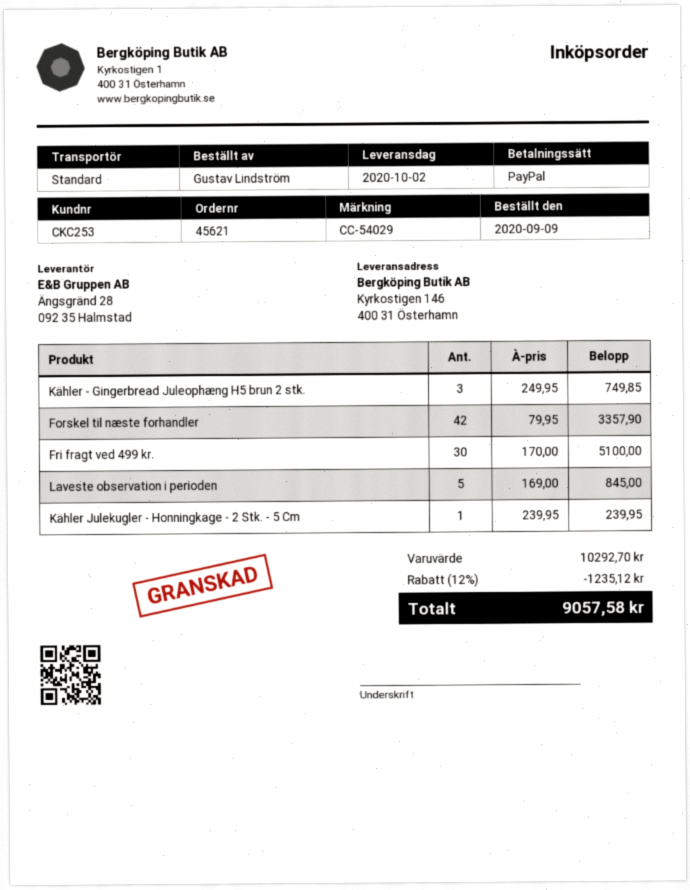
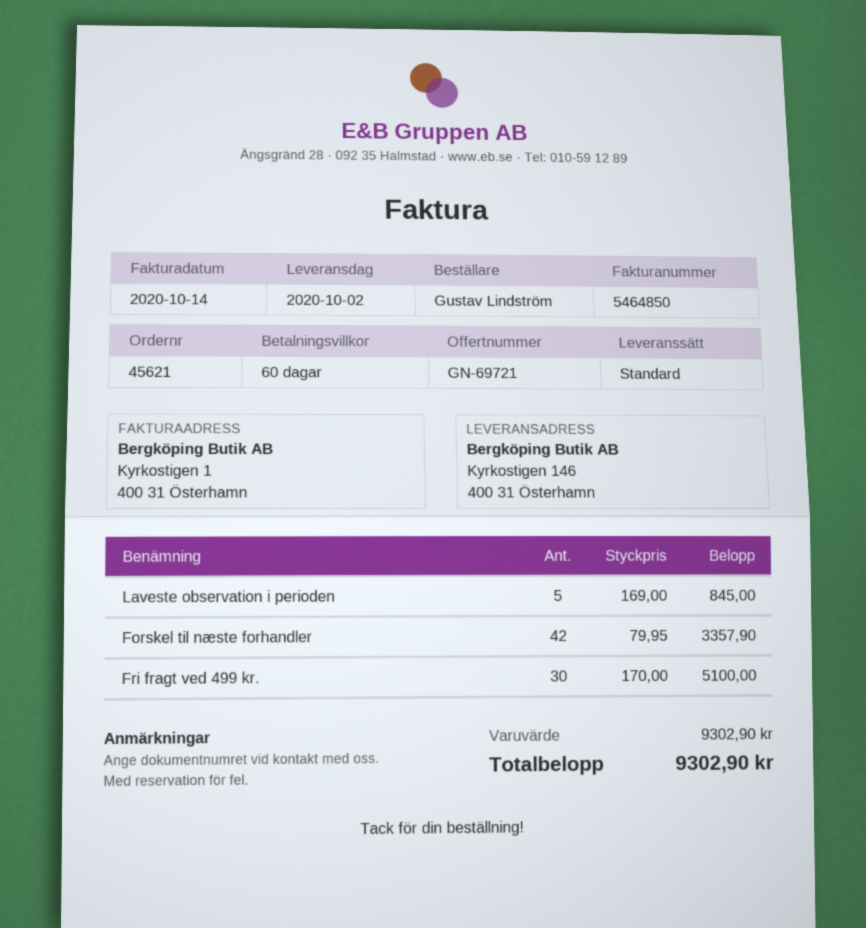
Kähler - Gingerbread Juleophæng H5 brun 2 stk.: 3 x 249.95 = 749.85 -> none
Kähler Julekugler - Honningkage - 2 Stk. - 5 Cm: 1 x 239.95 = 239.95 -> none
subtotal: 10292.70 -> 9302.90
discount: 12% = 1235.12 -> none
total: 9057.58 -> 9302.90

